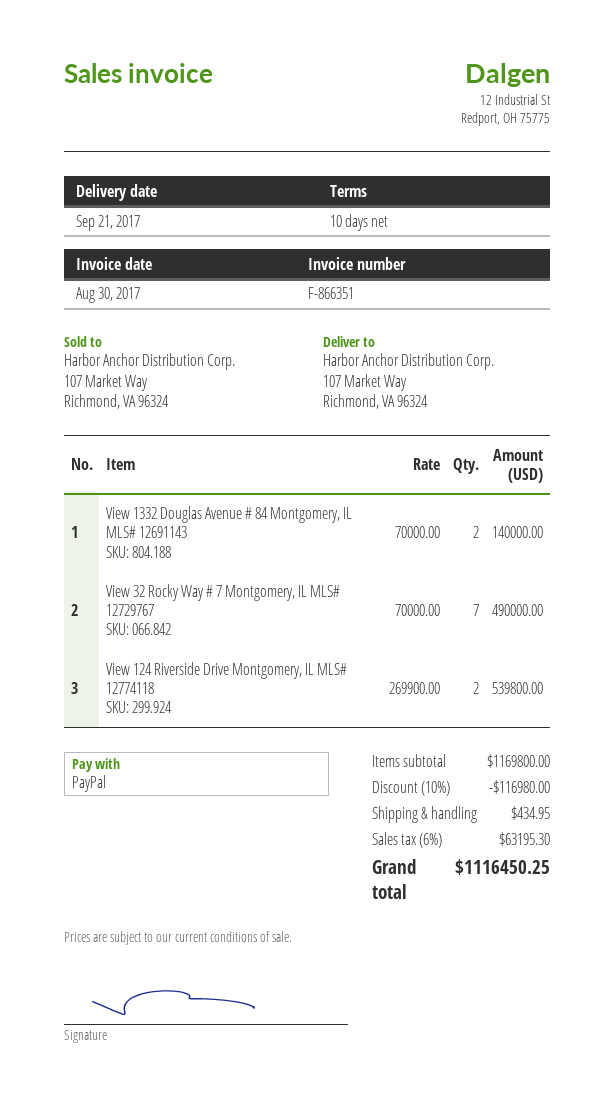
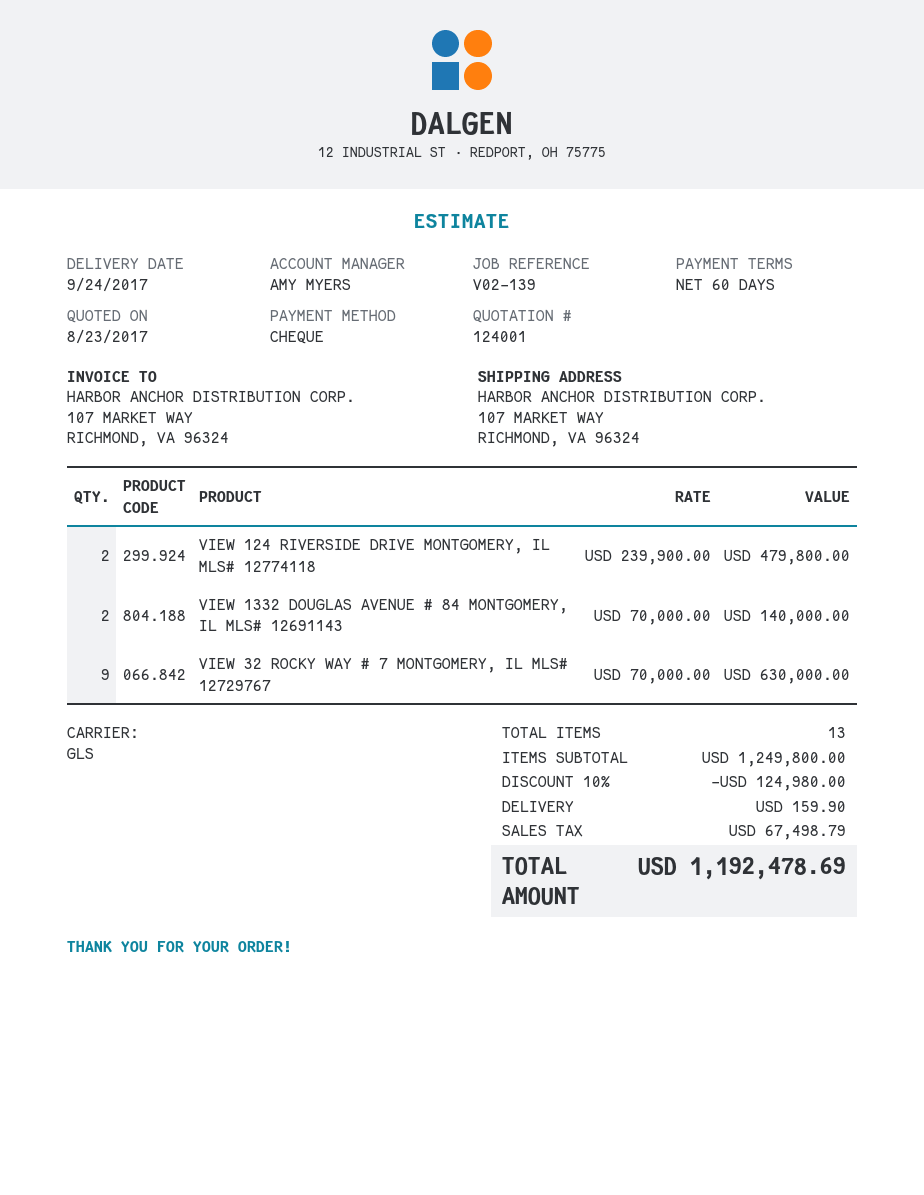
delivery date: 2017-09-21 -> 2017-09-24
payment terms: 10 days -> 60 days
payment method: PayPal -> cheque
View 32 Rocky Way # 7 Montgomery, IL MLS# 12729767: 7 x 70000.00 = 490000.00 -> 9 x 70000.00 = 630000.00
View 124 Riverside Drive Montgomery, IL MLS# 12774118: 2 x 269900.00 = 539800.00 -> 2 x 239900.00 = 479800.00
subtotal: 1169800.00 -> 1249800.00
discount: 10% = 116980.00 -> 10% = 124980.00
shipping: 434.95 -> 159.90
tax: 63195.30 -> 67498.79
total: 1116450.25 -> 1192478.69

